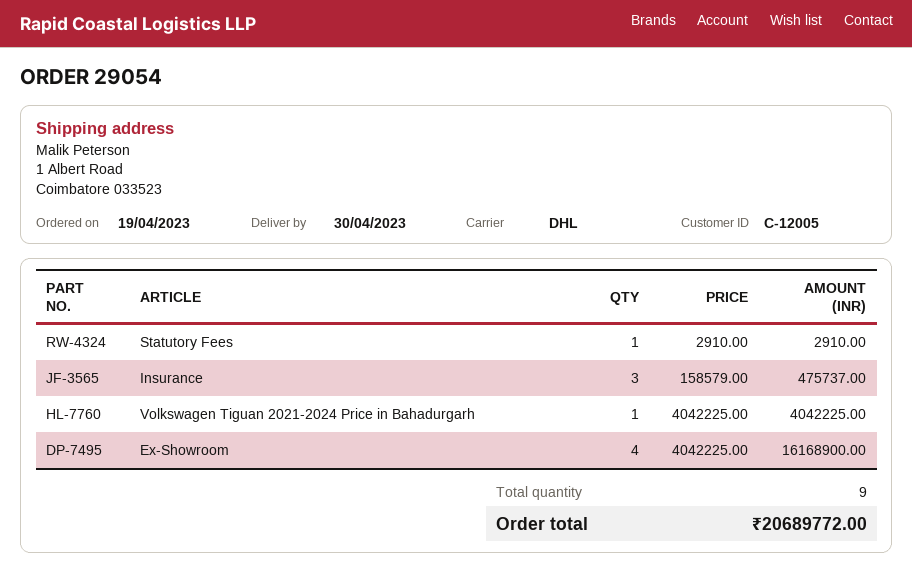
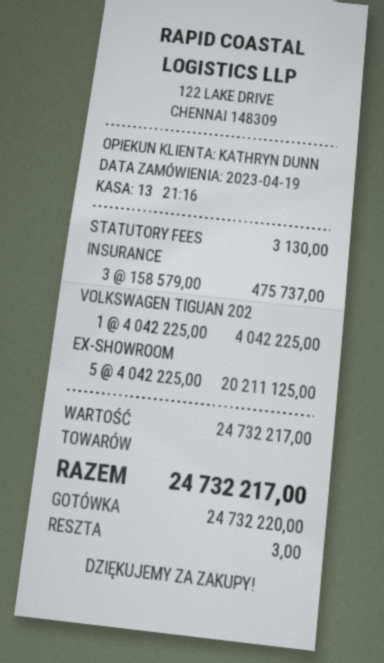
Statutory Fees: 1 x 2910.00 = 2910.00 -> 1 x 3130.00 = 3130.00
Ex-Showroom: 4 x 4042225.00 = 16168900.00 -> 5 x 4042225.00 = 20211125.00
total: 20689772.00 -> 24732217.00

